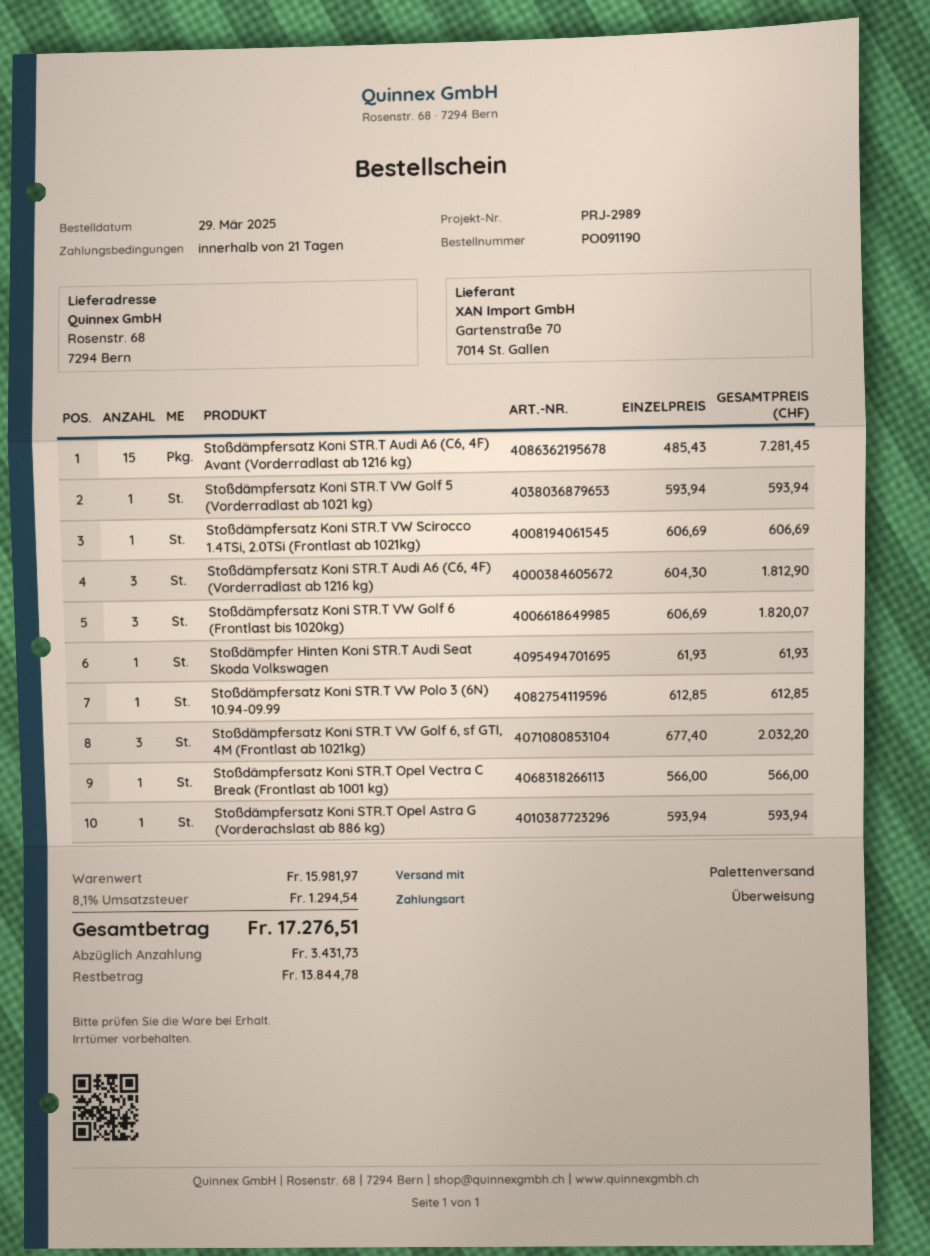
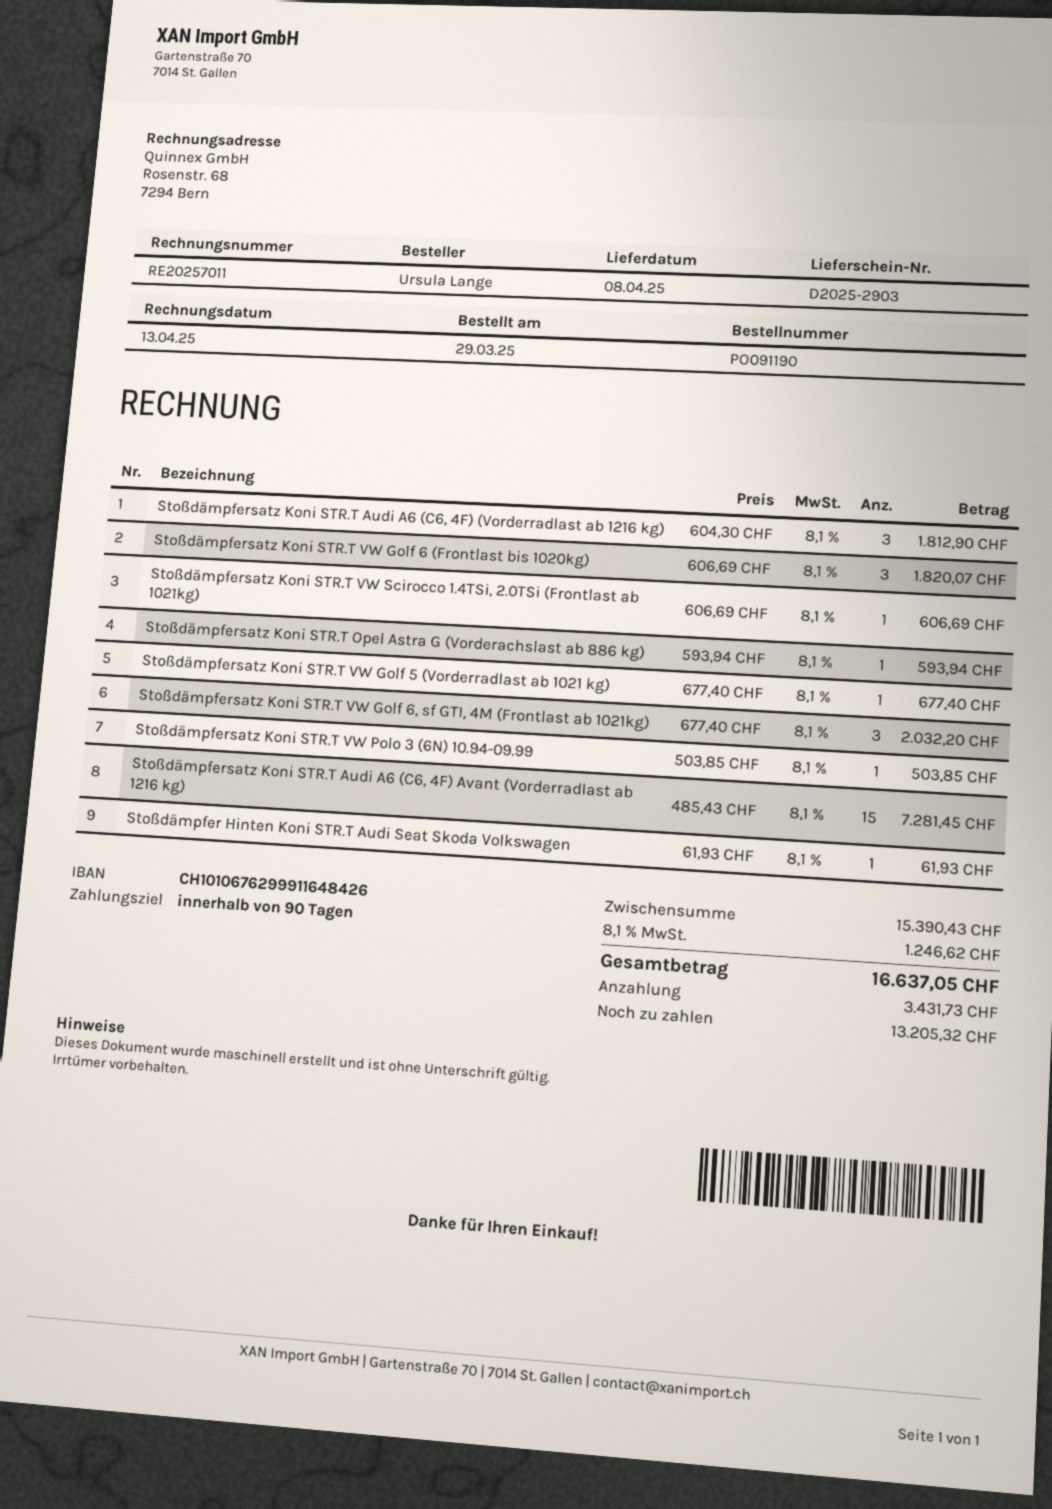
payment terms: 21 days -> 90 days
Stoßdämpfersatz Koni STR.T VW Golf 5 (Vorderradlast ab 1021 kg): 1 x 593.94 = 593.94 -> 1 x 677.40 = 677.40
Stoßdämpfersatz Koni STR.T VW Polo 3 (6N) 10.94-09.99: 1 x 612.85 = 612.85 -> 1 x 503.85 = 503.85
Stoßdämpfersatz Koni STR.T Opel Vectra C Break (Frontlast ab 1001 kg): 1 x 566.00 = 566.00 -> none
subtotal: 15981.97 -> 15390.43
tax: 8.1% = 1294.54 -> 8.1% = 1246.62
total: 17276.51 -> 16637.05
balance: 13844.78 -> 13205.32

